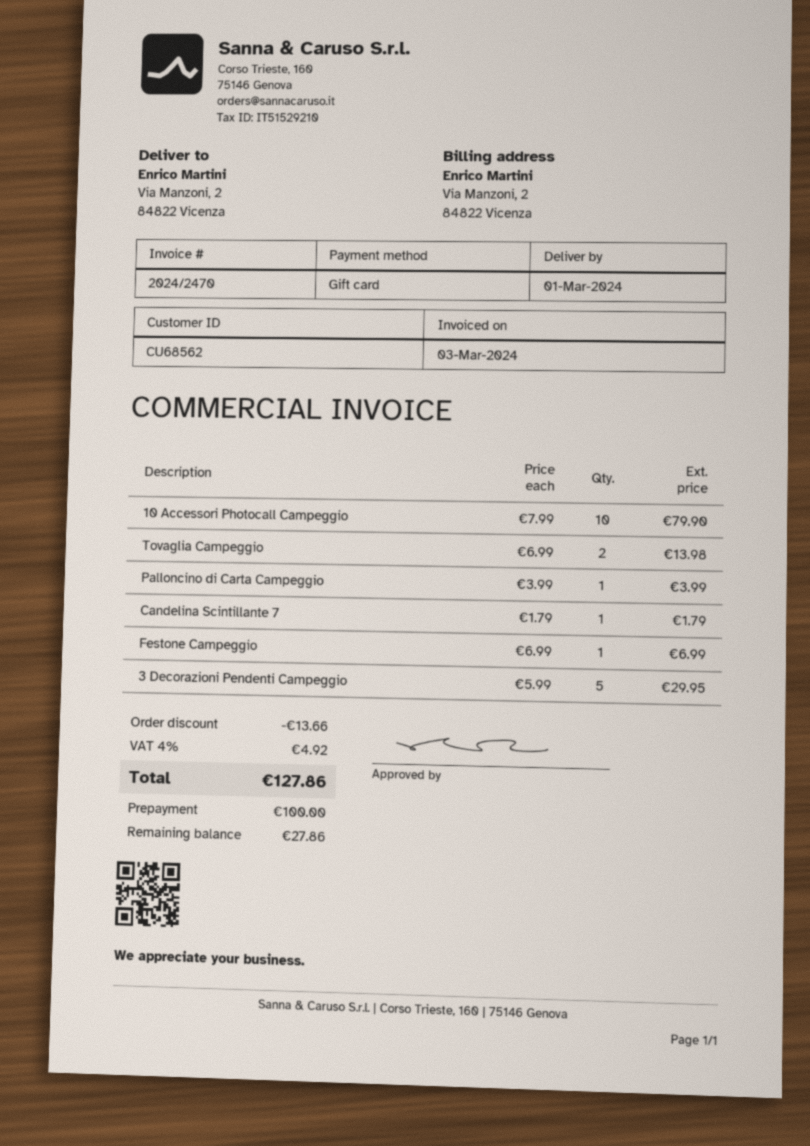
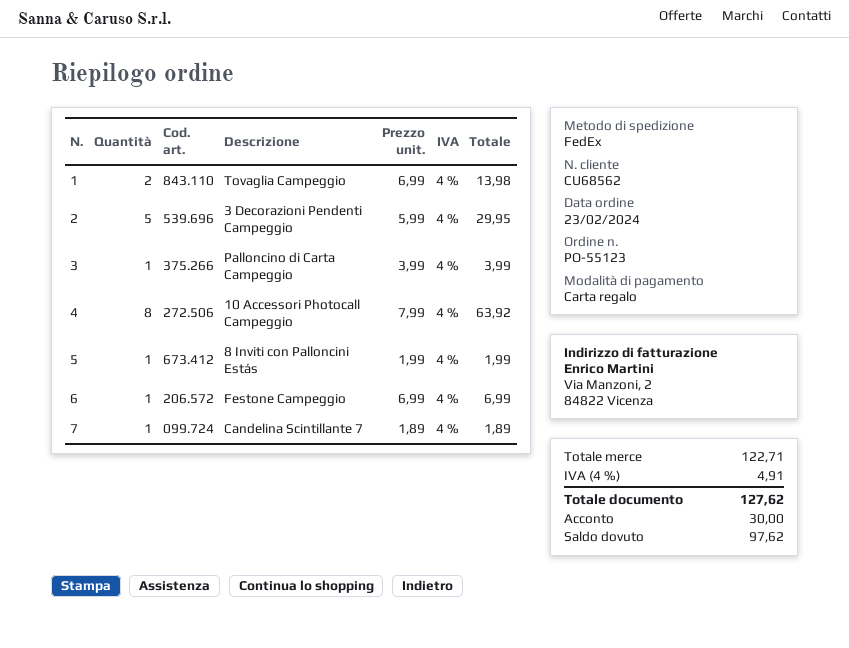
10 Accessori Photocall Campeggio: 10 x 7.99 = 79.90 -> 8 x 7.99 = 63.92
Candelina Scintillante 7: 1 x 1.79 = 1.79 -> 1 x 1.89 = 1.89
8 Inviti con Palloncini Estás: none -> 1 x 1.99 = 1.99
discount: 13.66 -> none
tax: 4% = 4.92 -> 4% = 4.91
total: 127.86 -> 127.62
deposit: 100.00 -> 30.00
balance: 27.86 -> 97.62

